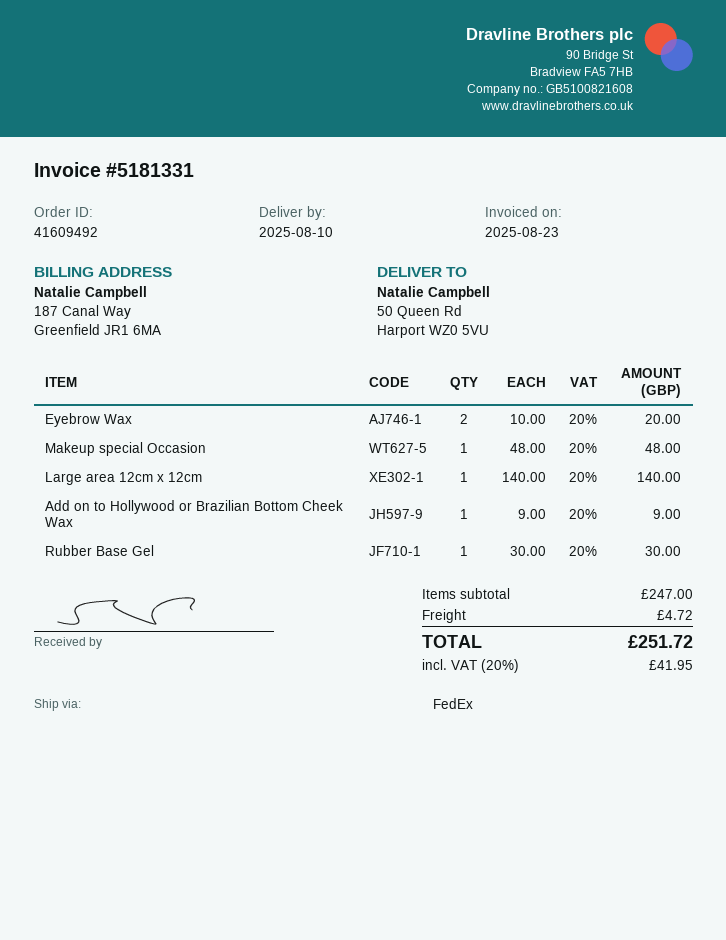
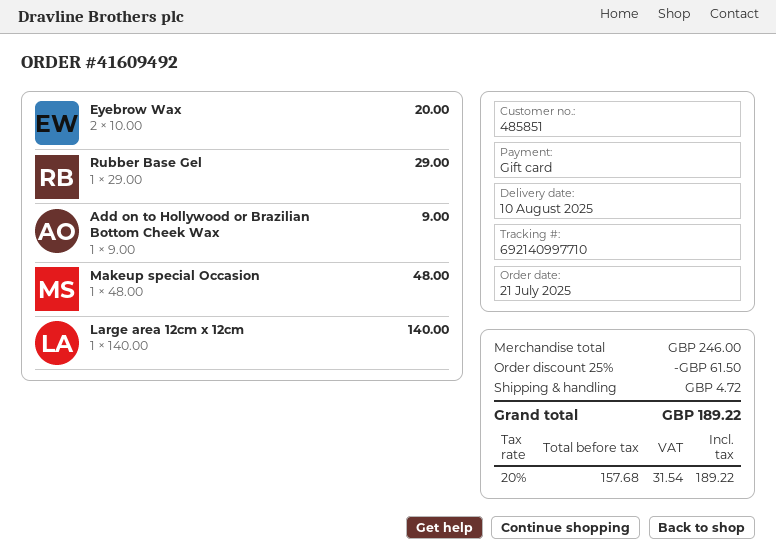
Rubber Base Gel: 1 x 30.00 = 30.00 -> 1 x 29.00 = 29.00
subtotal: 247.00 -> 246.00
discount: none -> 25% = 61.50
tax: 20% = 41.95 -> 20% = 31.54
total: 251.72 -> 189.22

